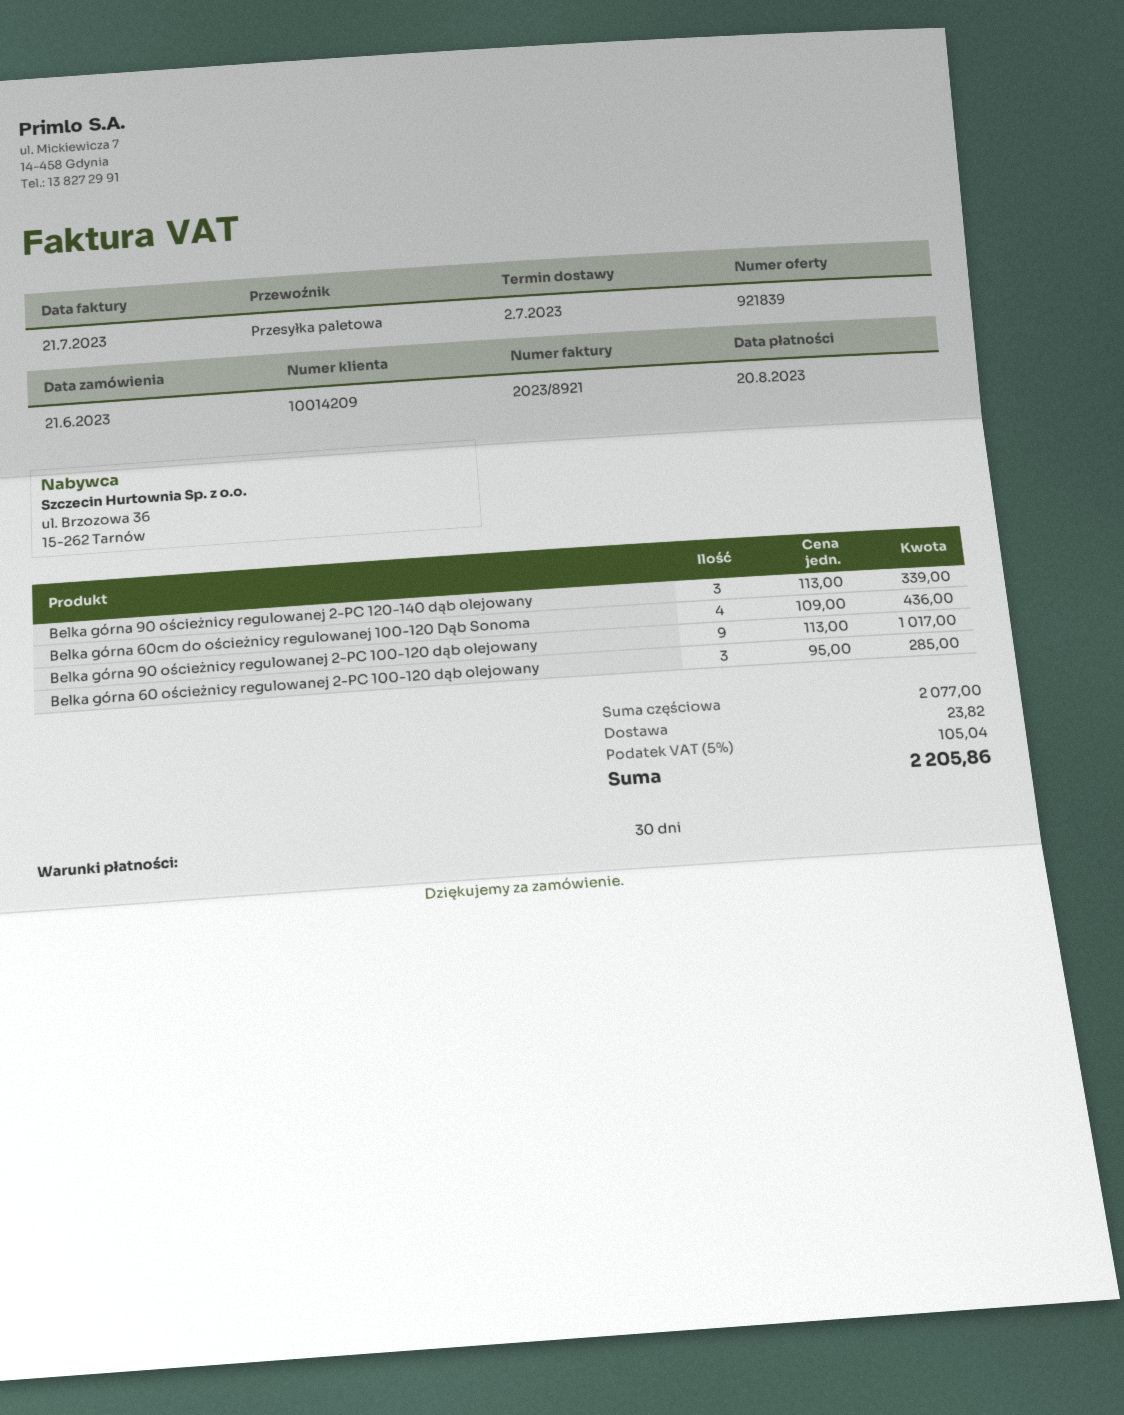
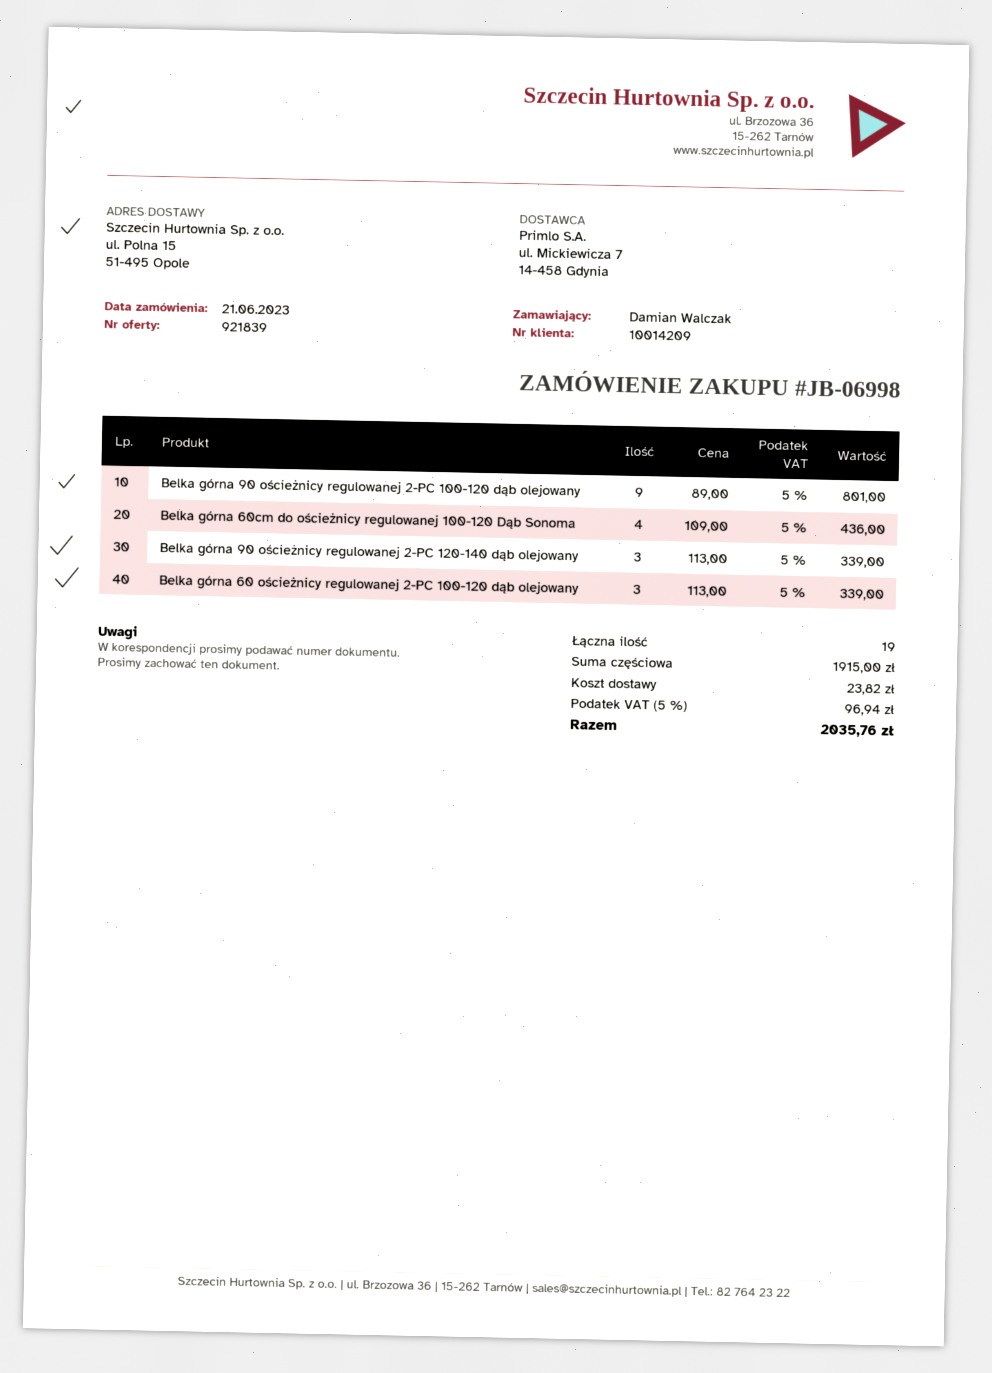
Belka górna 90 ościeżnicy regulowanej 2-PC 100-120 dąb olejowany: 9 x 113.00 = 1017.00 -> 9 x 89.00 = 801.00
Belka górna 60 ościeżnicy regulowanej 2-PC 100-120 dąb olejowany: 3 x 95.00 = 285.00 -> 3 x 113.00 = 339.00
subtotal: 2077.00 -> 1915.00
tax: 5% = 105.04 -> 5% = 96.94
total: 2205.86 -> 2035.76

